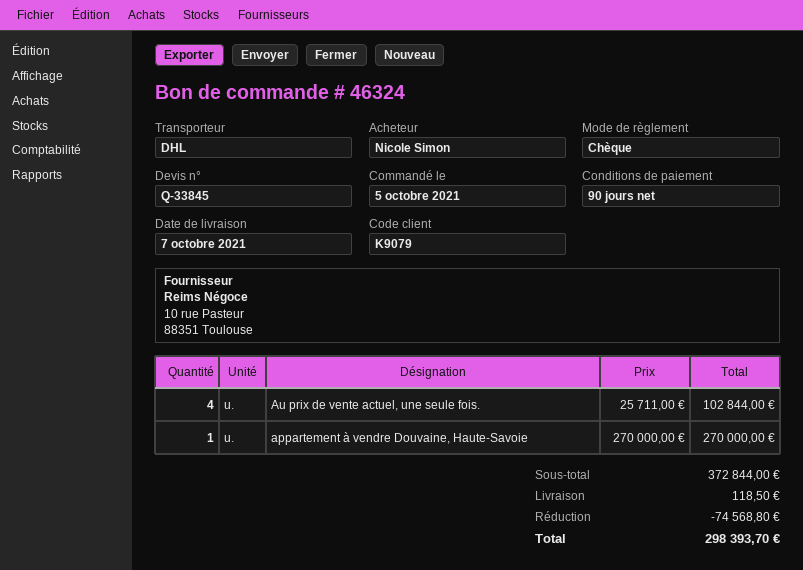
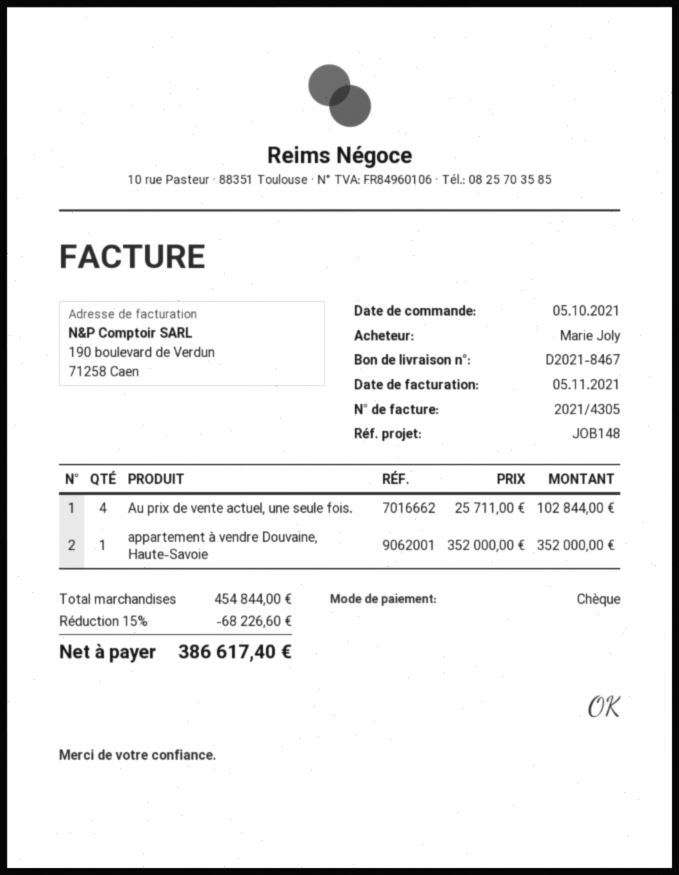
ordered by: Nicole Simon -> Marie Joly
appartement à vendre Douvaine, Haute-Savoie: 1 x 270000.00 = 270000.00 -> 1 x 352000.00 = 352000.00
subtotal: 372844.00 -> 454844.00
discount: 74568.80 -> 68226.60
shipping: 118.50 -> none
total: 298393.70 -> 386617.40

